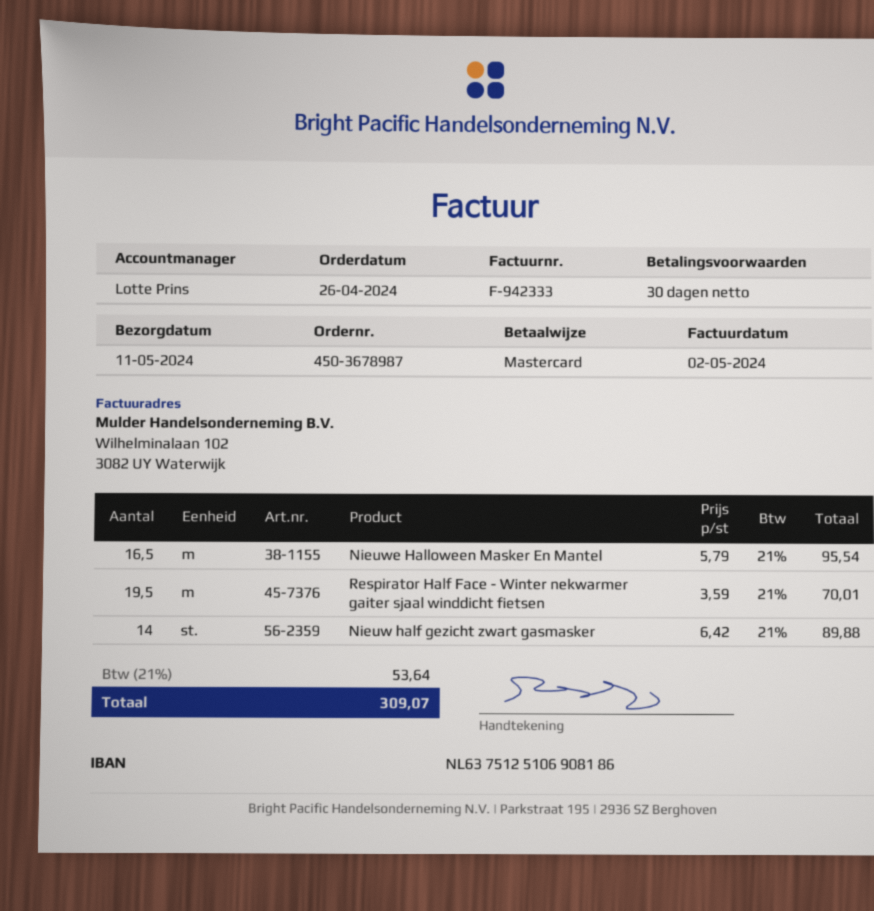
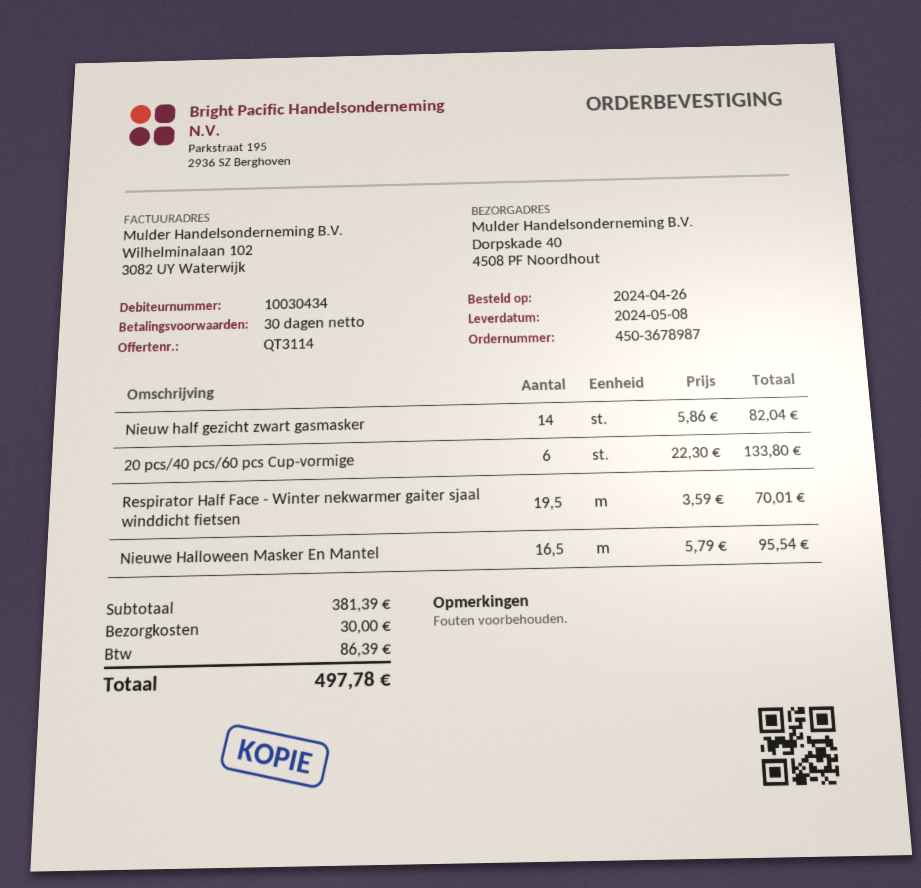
delivery date: 2024-05-11 -> 2024-05-08
Nieuw half gezicht zwart gasmasker: 14 x 6.42 = 89.88 -> 14 x 5.86 = 82.04
20 pcs/40 pcs/60 pcs Cup-vormige: none -> 6 x 22.30 = 133.80
shipping: none -> 30.00
tax: 53.64 -> 86.39
total: 309.07 -> 497.78

